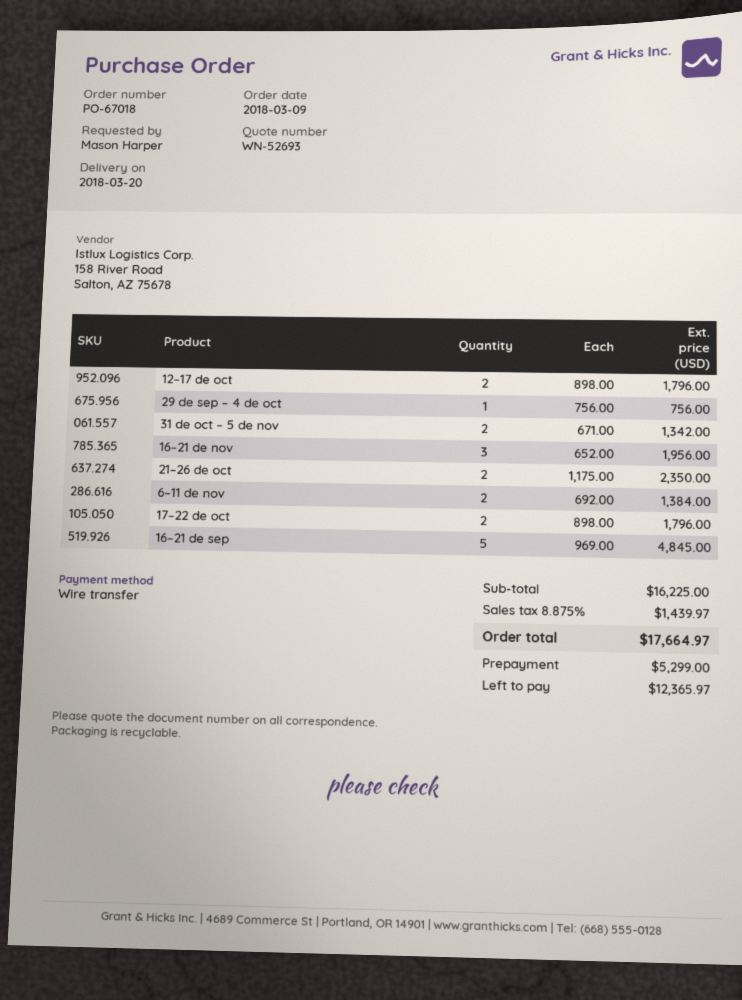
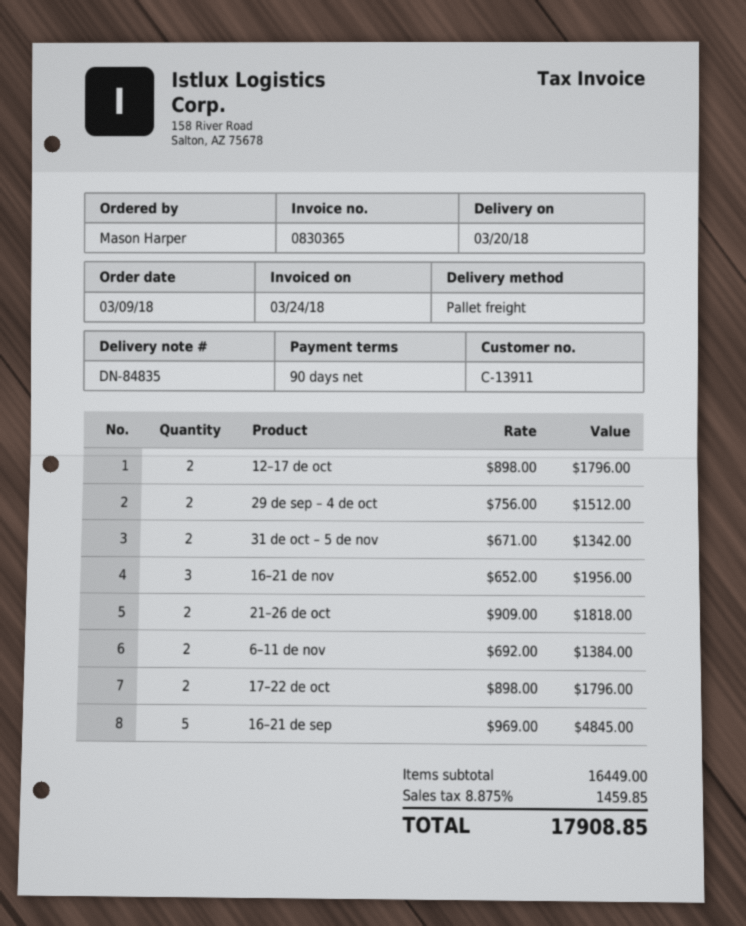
29 de sep – 4 de oct: 1 x 756.00 = 756.00 -> 2 x 756.00 = 1512.00
21–26 de oct: 2 x 1175.00 = 2350.00 -> 2 x 909.00 = 1818.00
subtotal: 16225.00 -> 16449.00
tax: 8.875% = 1439.97 -> 8.875% = 1459.85
total: 17664.97 -> 17908.85

